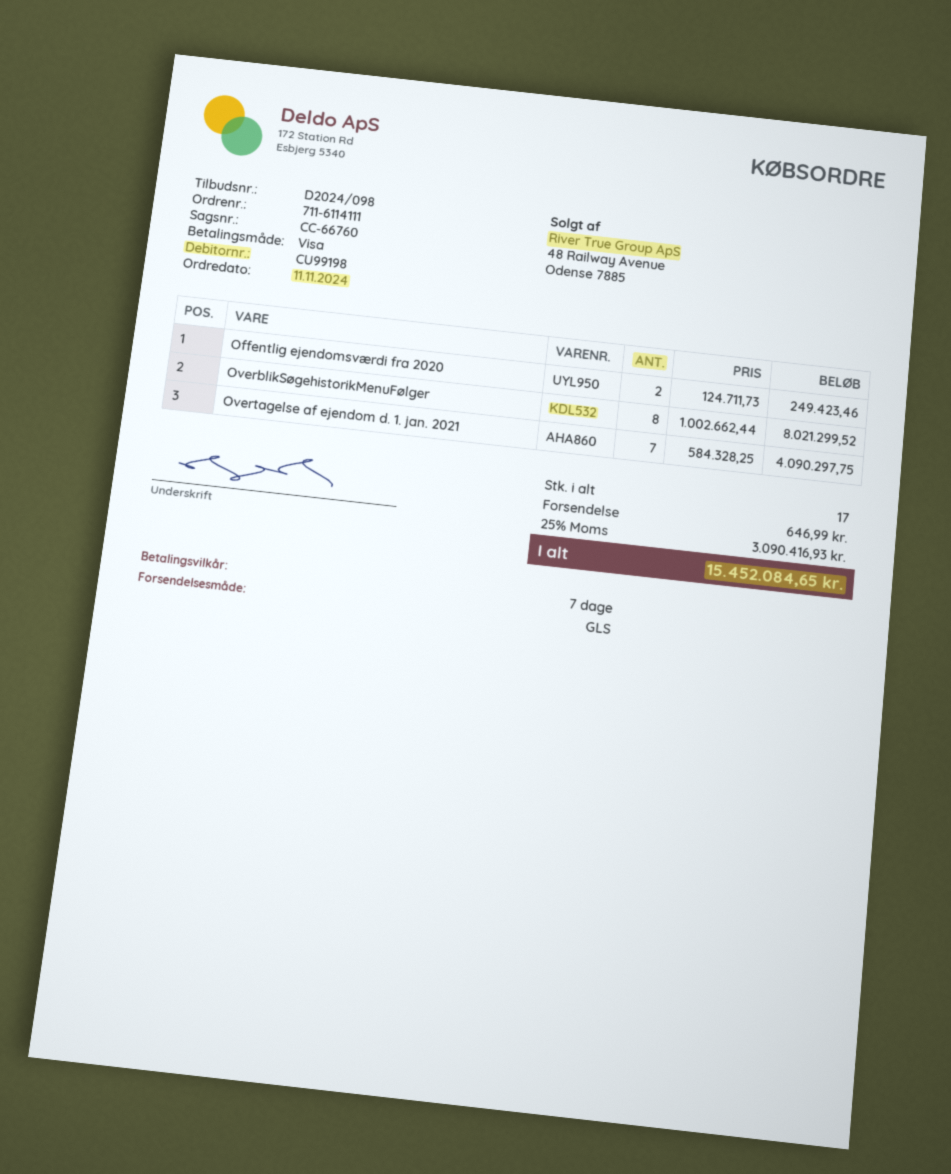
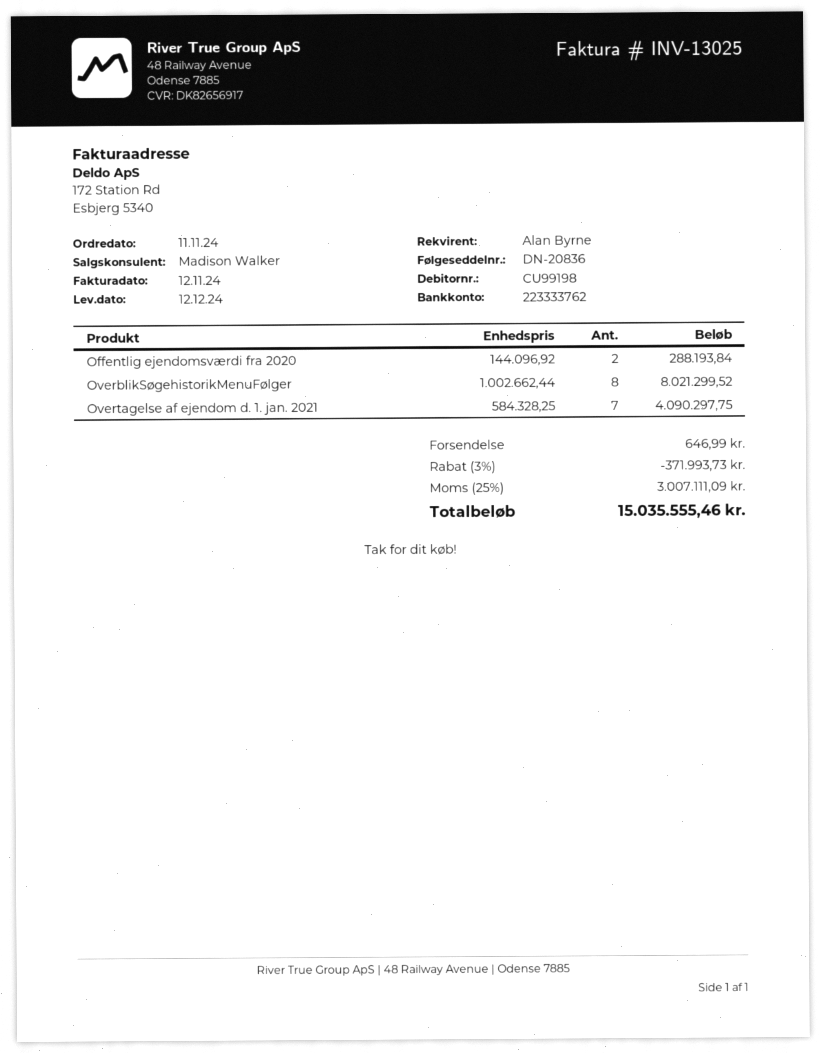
Offentlig ejendomsværdi fra 2020: 2 x 124711.73 = 249423.46 -> 2 x 144096.92 = 288193.84
discount: none -> 3% = 371993.73
tax: 25% = 3090416.93 -> 25% = 3007111.09
total: 15452084.65 -> 15035555.46

